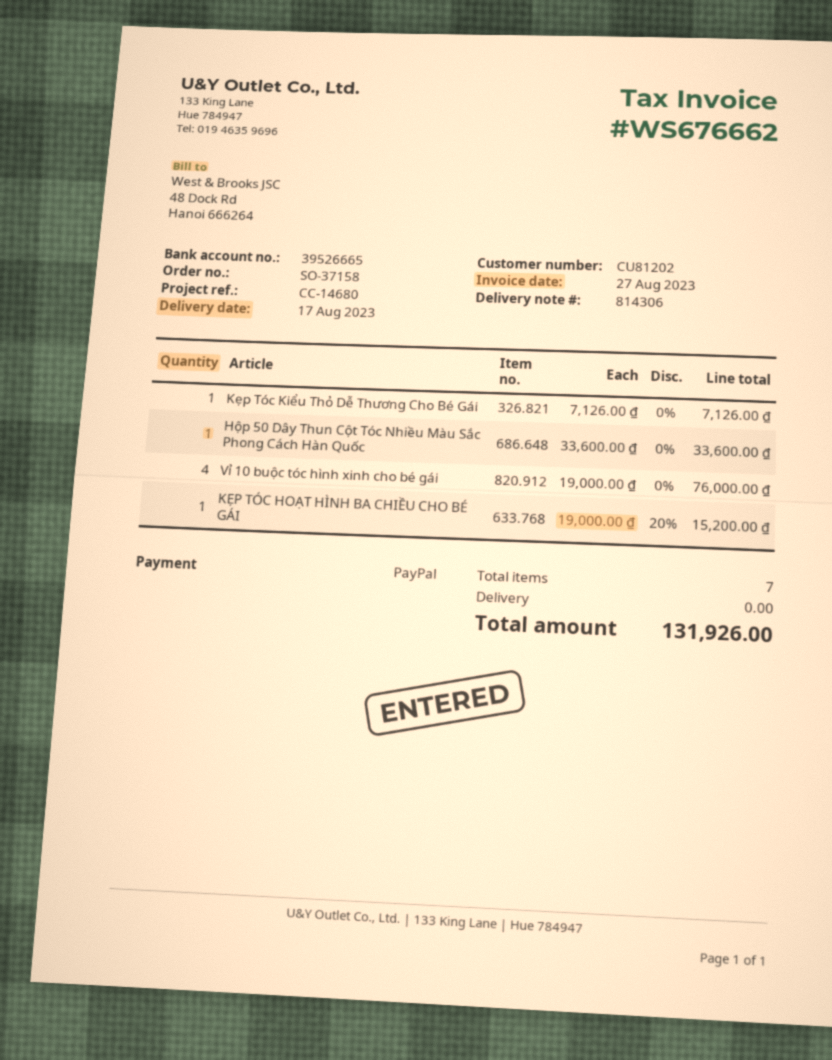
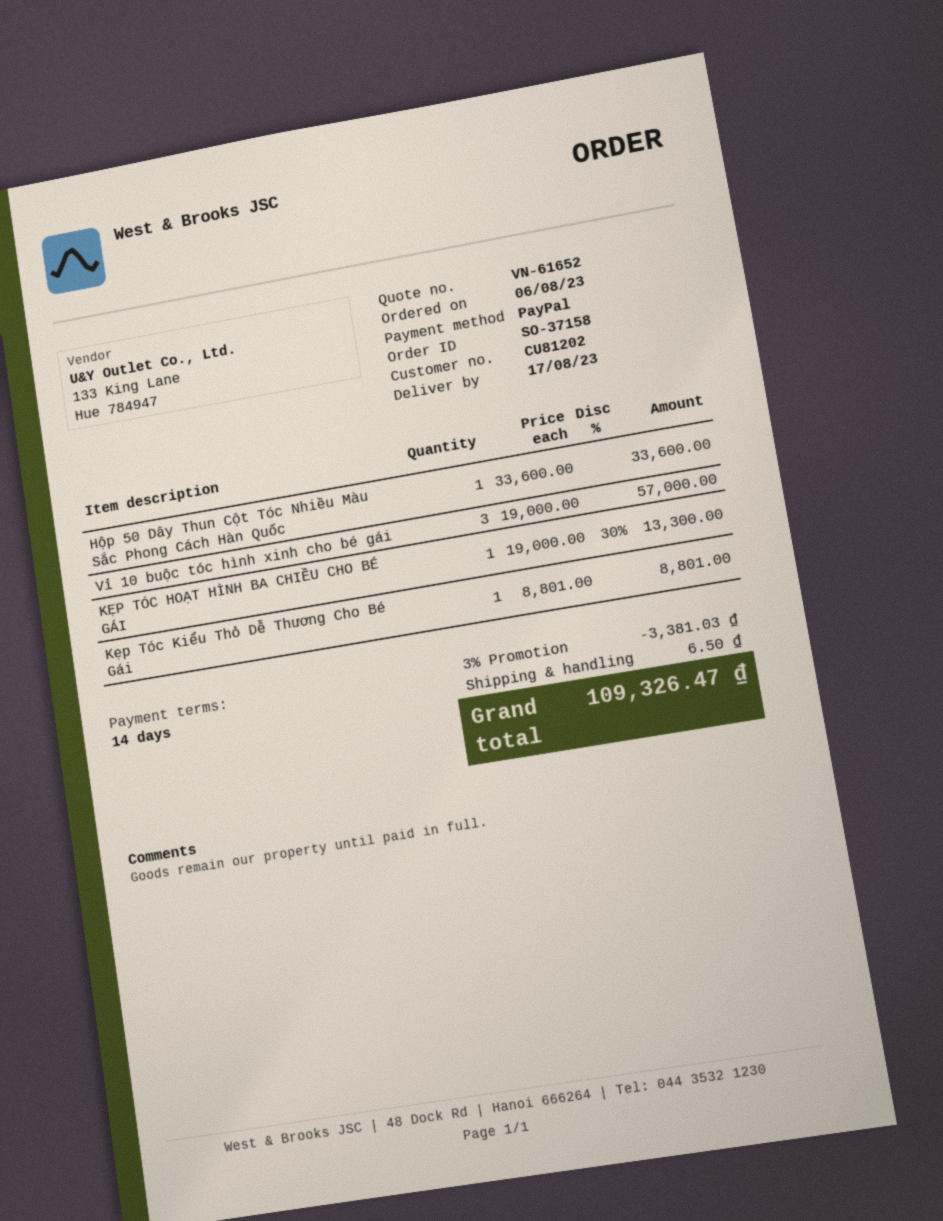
Kẹp Tóc Kiểu Thỏ Dễ Thương Cho Bé Gái: 1 x 7126.00 = 7126.00 -> 1 x 8801.00 = 8801.00
Vỉ 10 buộc tóc hình xinh cho bé gái: 4 x 19000.00 = 76000.00 -> 3 x 19000.00 = 57000.00
KẸP TÓC HOẠT HÌNH BA CHIỀU CHO BÉ GÁI: 1 x 19000.00 - 20% = 15200.00 -> 1 x 19000.00 - 30% = 13300.00
discount: none -> 3% = 3381.03
shipping: 0.00 -> 6.50
total: 131926.00 -> 109326.47

